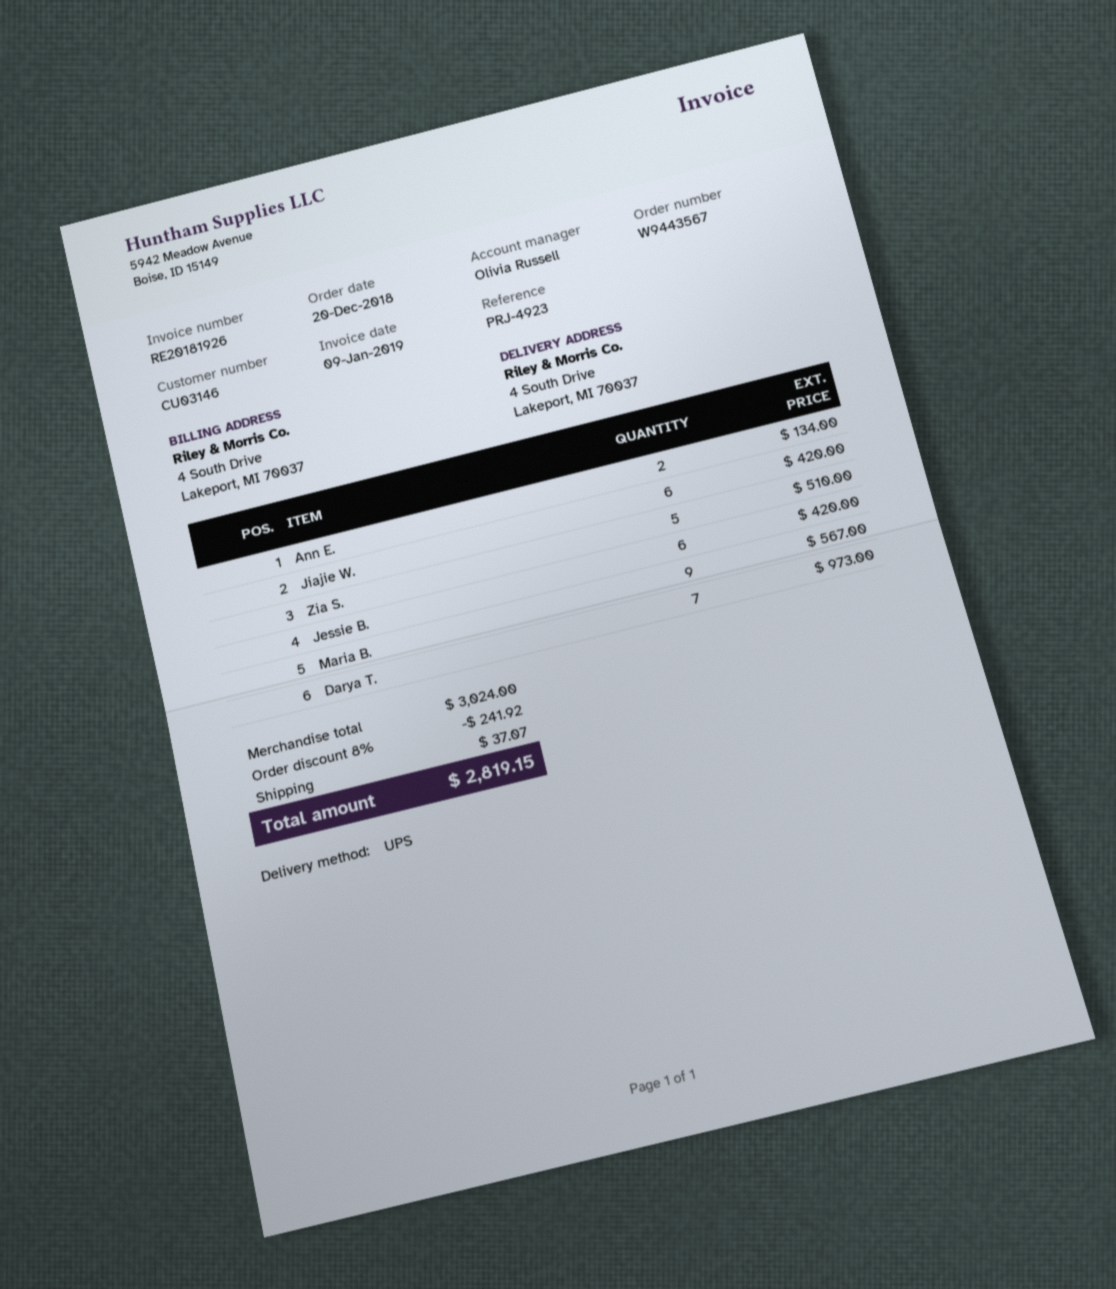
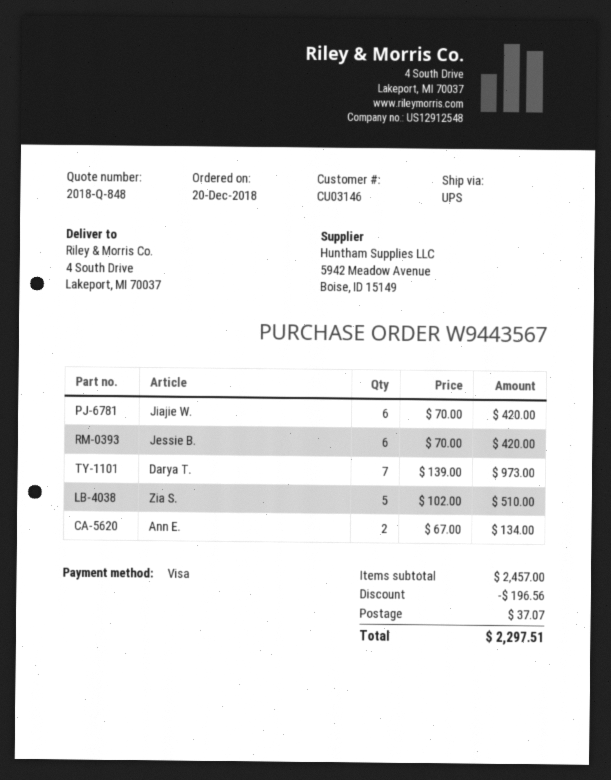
Maria B.: 9 for 567.00 -> none
subtotal: 3024.00 -> 2457.00
discount: 241.92 -> 196.56
total: 2819.15 -> 2297.51

